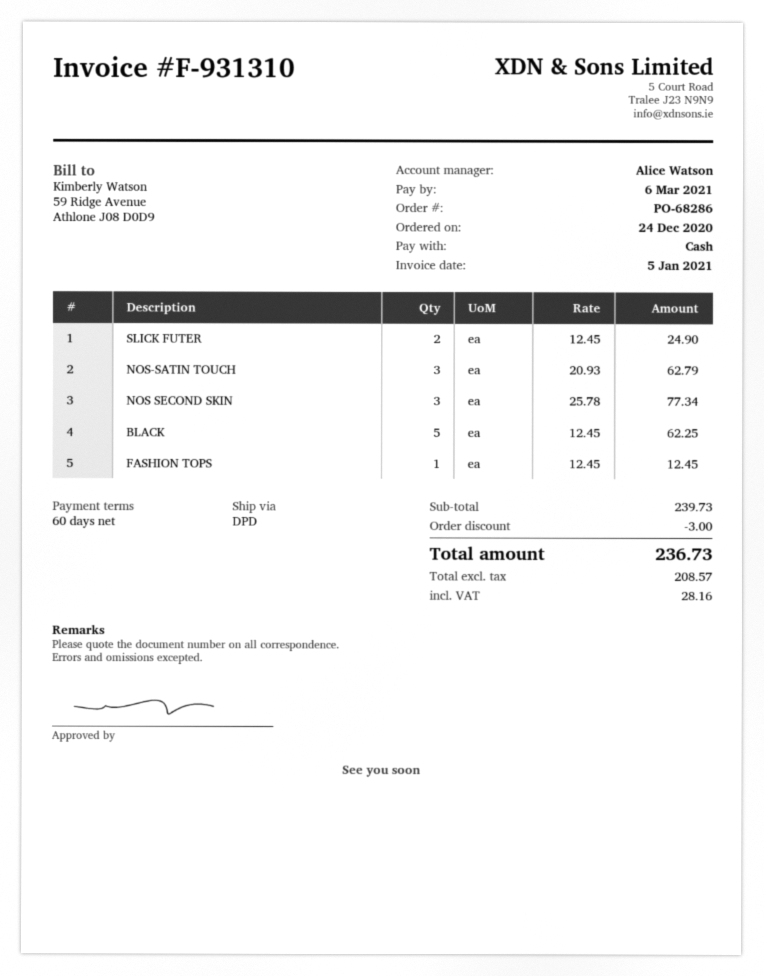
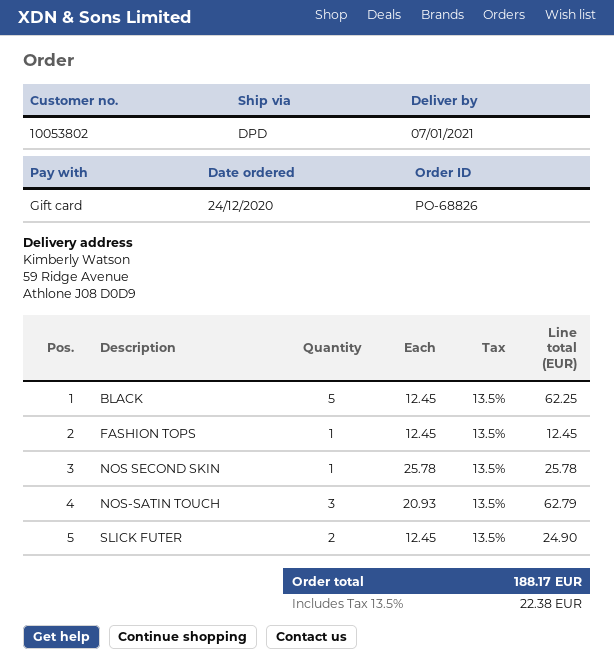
order number: PO-68286 -> PO-68826
payment method: cash -> gift card
NOS SECOND SKIN: 3 x 25.78 = 77.34 -> 1 x 25.78 = 25.78
discount: 3.00 -> none
tax: 28.16 -> 22.38
total: 236.73 -> 188.17

